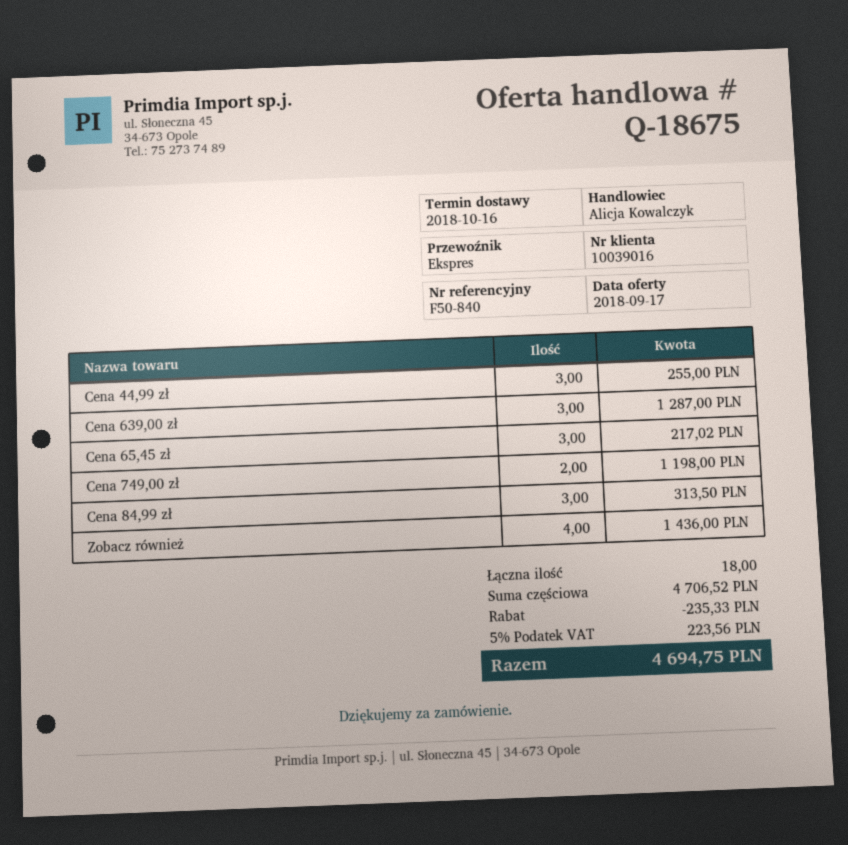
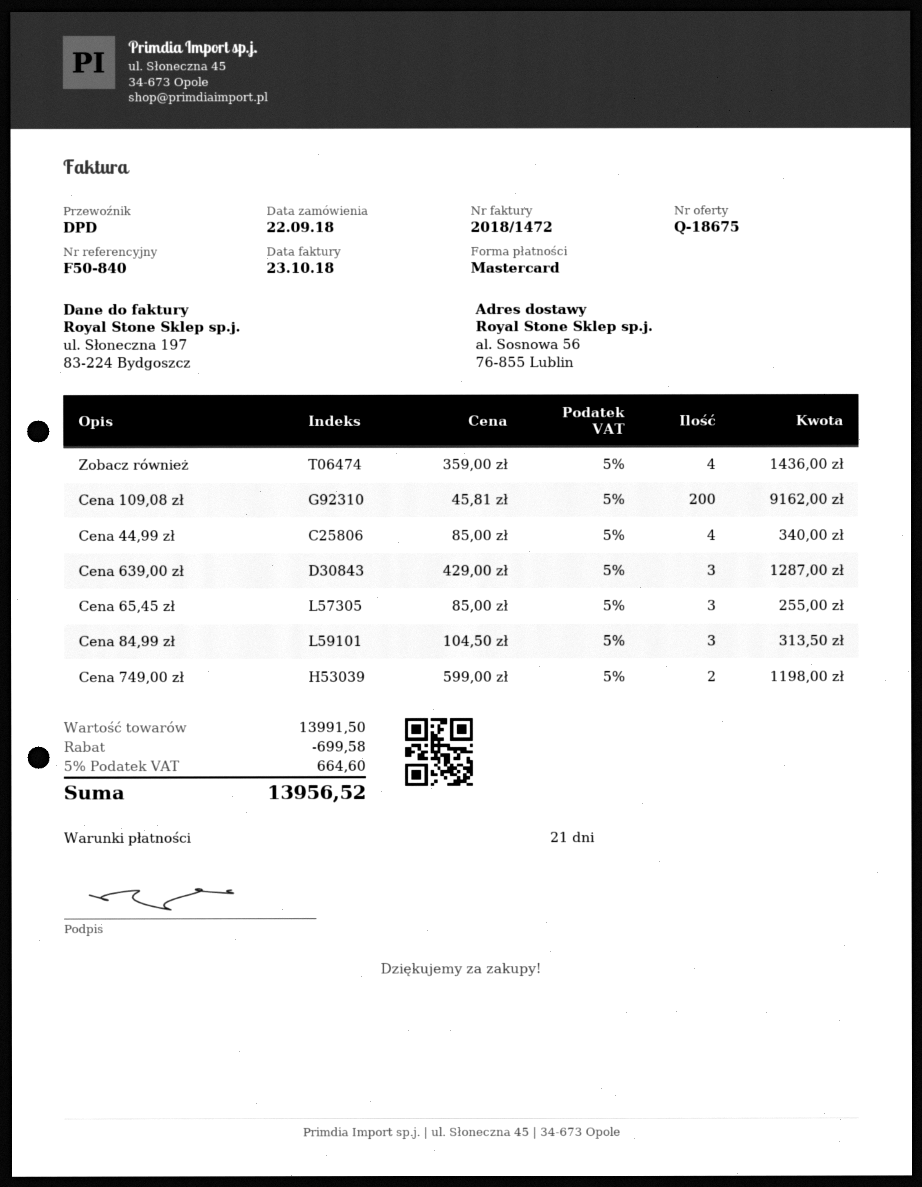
shipping method: express -> DPD
Cena 44,99 zł: 3 for 255.00 -> 4 for 340.00
Cena 65,45 zł: 3 for 217.02 -> 3 for 255.00
Cena 109,08 zł: none -> 200 for 9162.00
subtotal: 4706.52 -> 13991.50
discount: 235.33 -> 699.58
tax: 5% = 223.56 -> 5% = 664.60
total: 4694.75 -> 13956.52

